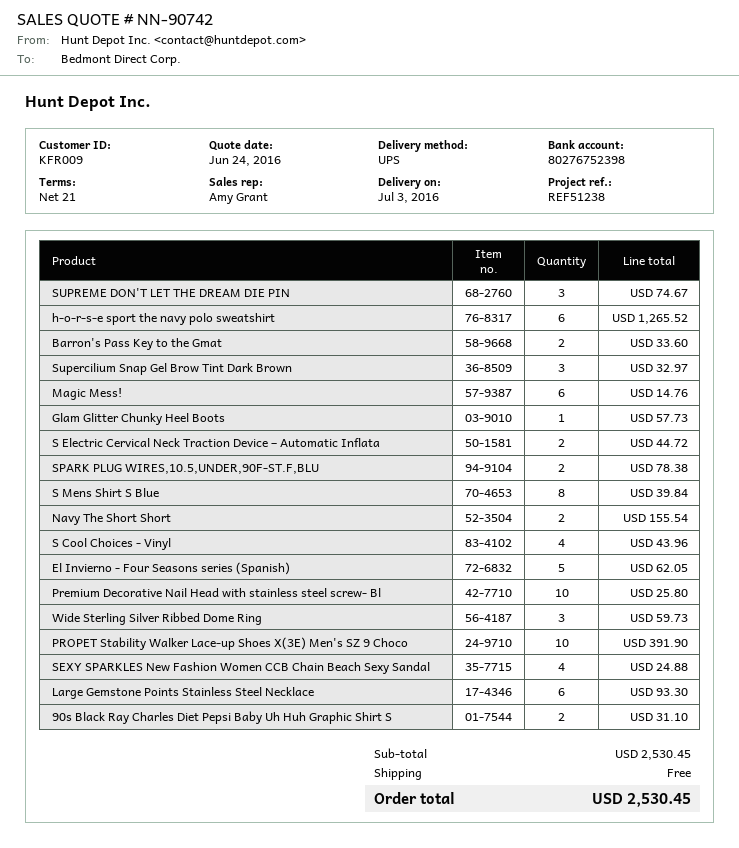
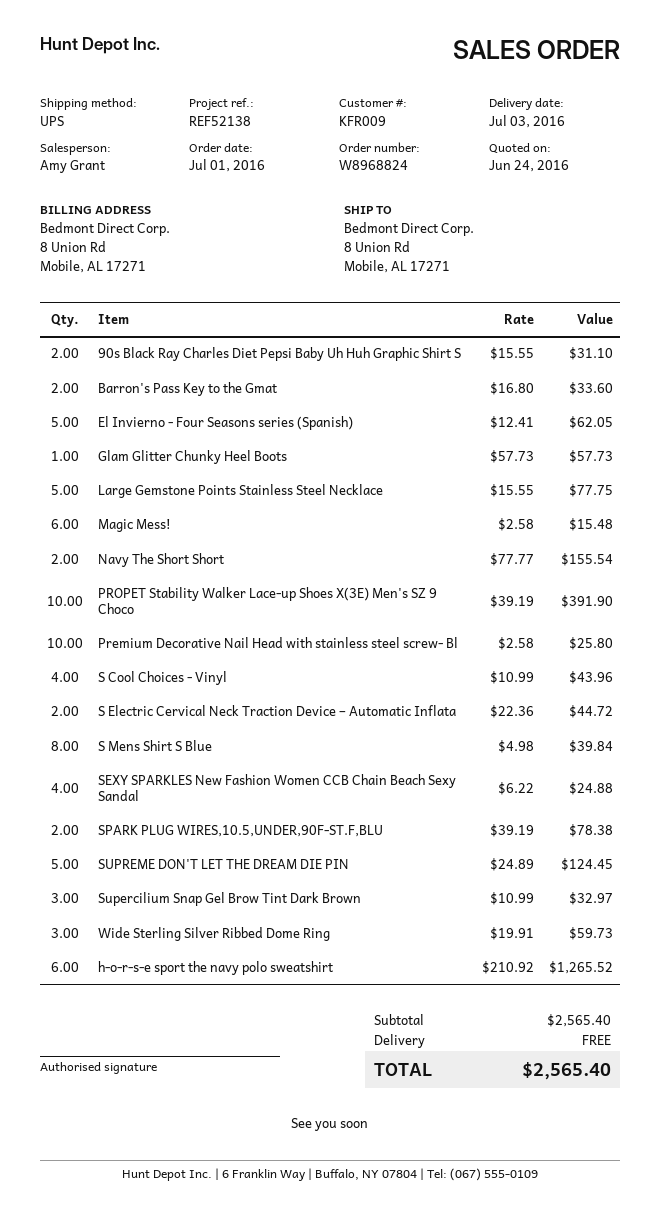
reference: REF51238 -> REF52138
SUPREME DON'T LET THE DREAM DIE PIN: 3 for 74.67 -> 5 for 124.45
Magic Mess!: 6 for 14.76 -> 6 for 15.48
Large Gemstone Points Stainless Steel Necklace: 6 for 93.30 -> 5 for 77.75
subtotal: 2530.45 -> 2565.40
total: 2530.45 -> 2565.40

